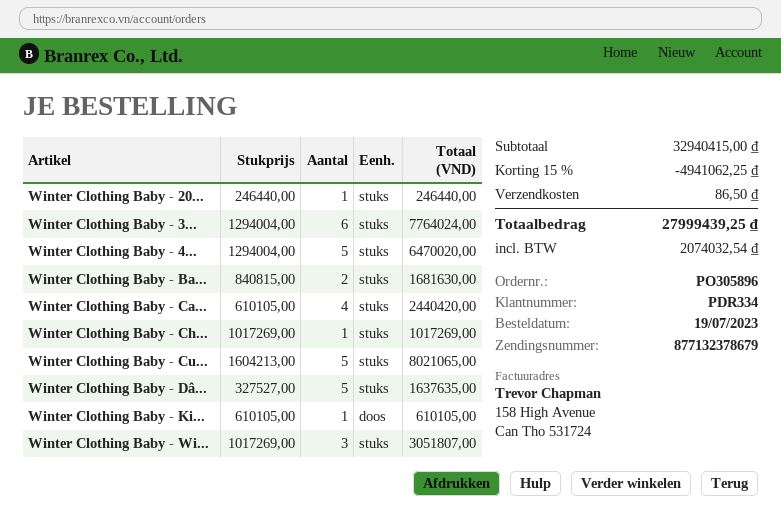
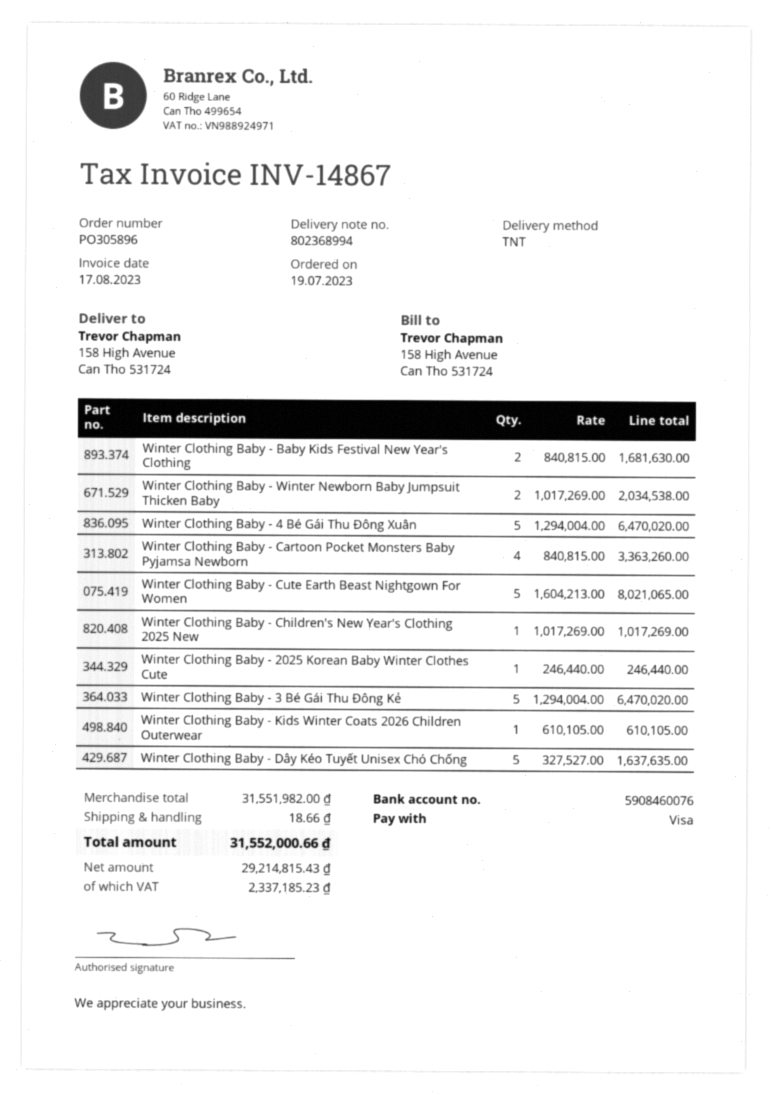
Winter Clothing Baby - 3...: 6 x 1294004.00 = 7764024.00 -> 5 x 1294004.00 = 6470020.00
Winter Clothing Baby - Ca...: 4 x 610105.00 = 2440420.00 -> 4 x 840815.00 = 3363260.00
Winter Clothing Baby - Wi...: 3 x 1017269.00 = 3051807.00 -> 2 x 1017269.00 = 2034538.00
subtotal: 32940415.00 -> 31551982.00
discount: 15% = 4941062.25 -> none
shipping: 86.50 -> 18.66
tax: 2074032.54 -> 2337185.23
total: 27999439.25 -> 31552000.66

